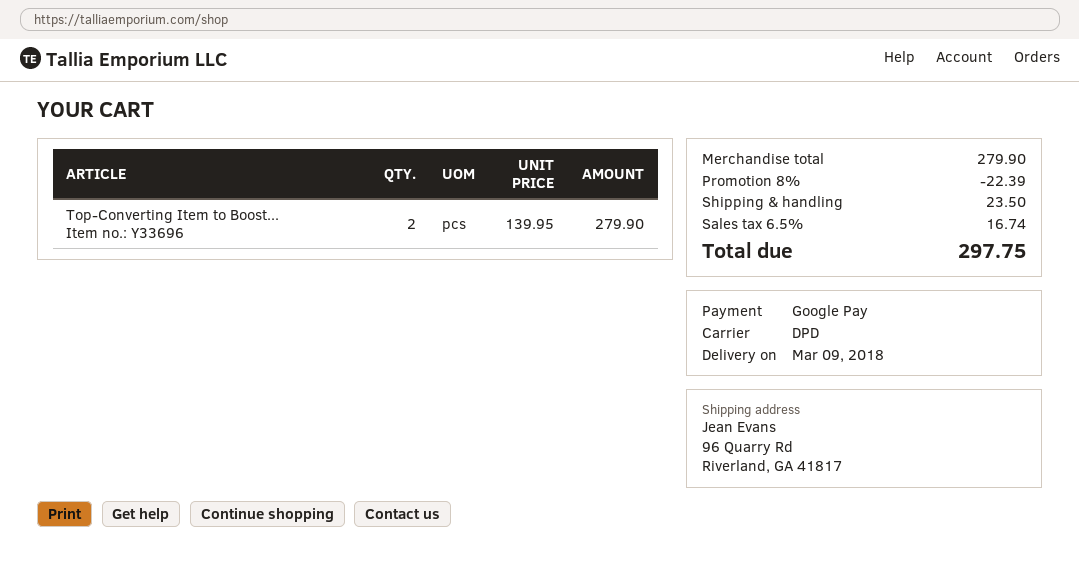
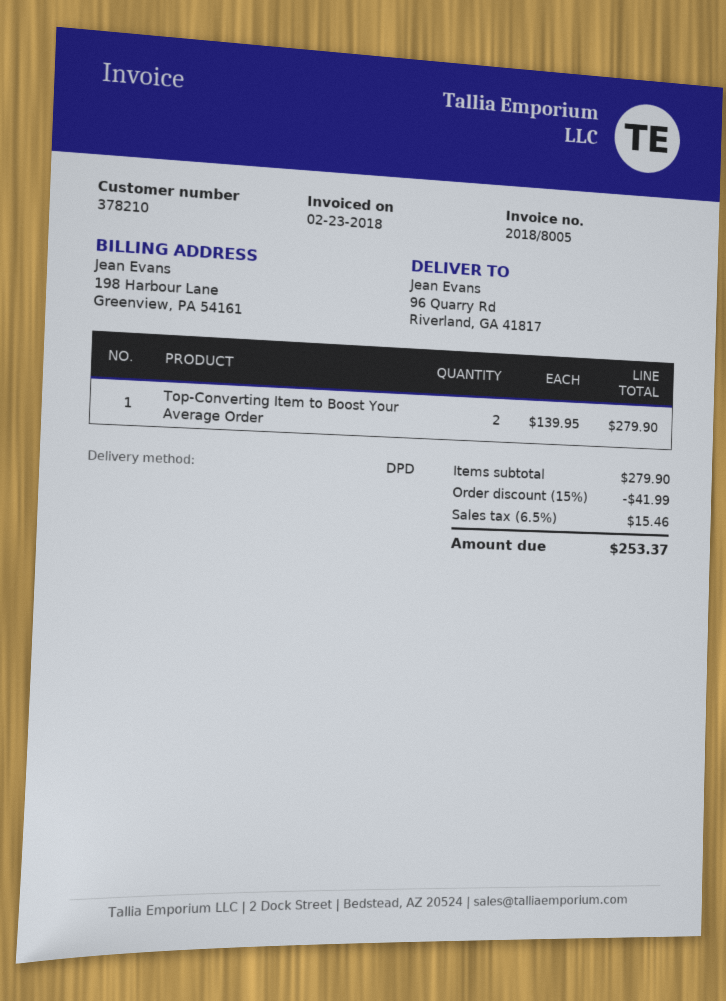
discount: 8% = 22.39 -> 15% = 41.99
shipping: 23.50 -> none
tax: 6.5% = 16.74 -> 6.5% = 15.46
total: 297.75 -> 253.37

